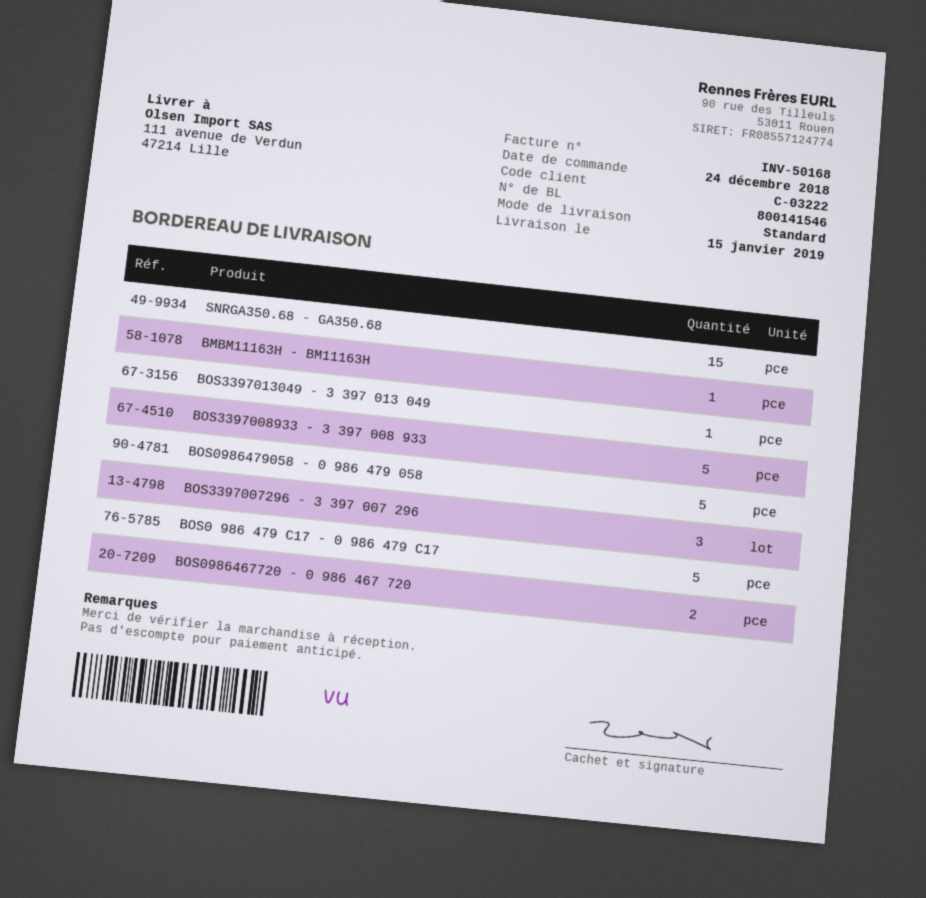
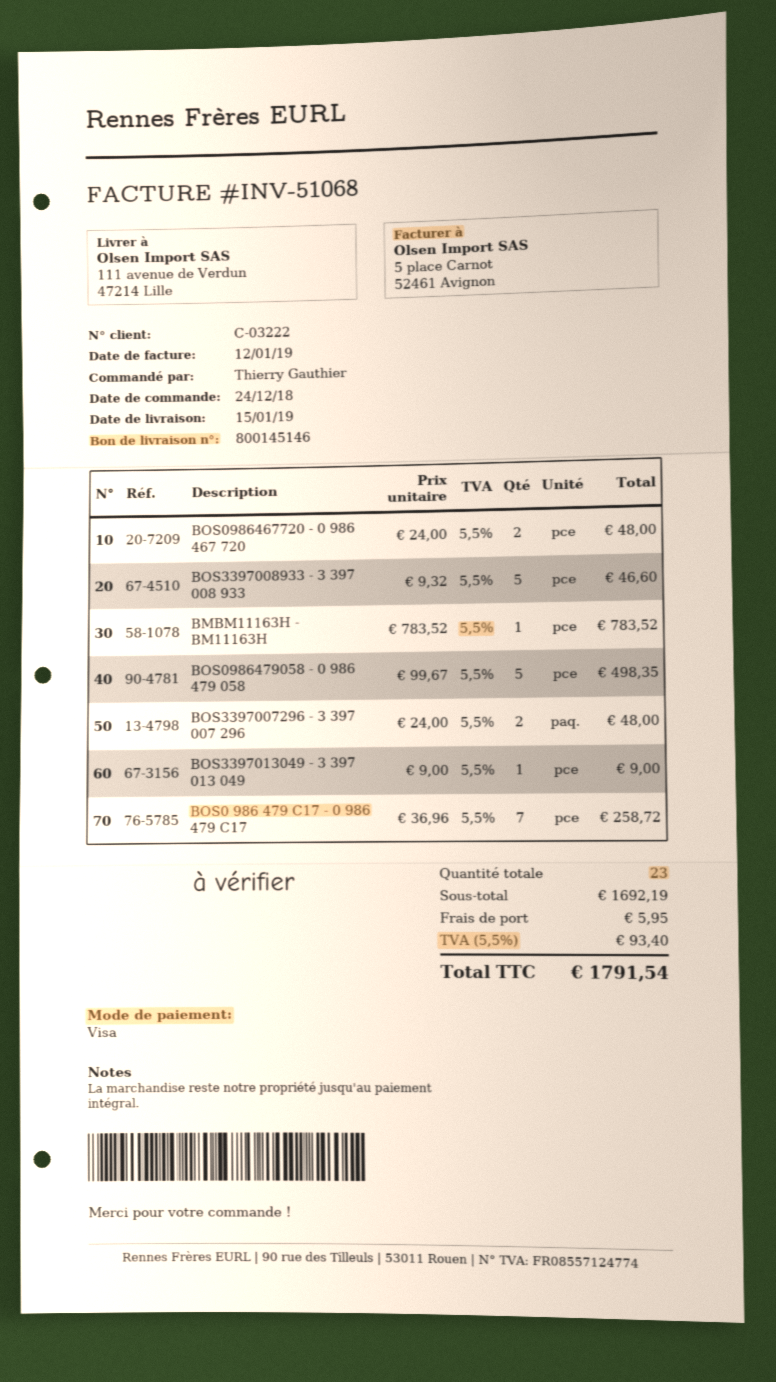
delivery note number: 800141546 -> 800145146
invoice number: INV-50168 -> INV-51068
SNRGA350.68 - GA350.68: 15 -> none
BOS3397007296 - 3 397 007 296: 3 -> 2
BOS0 986 479 C17 - 0 986 479 C17: 5 -> 7

